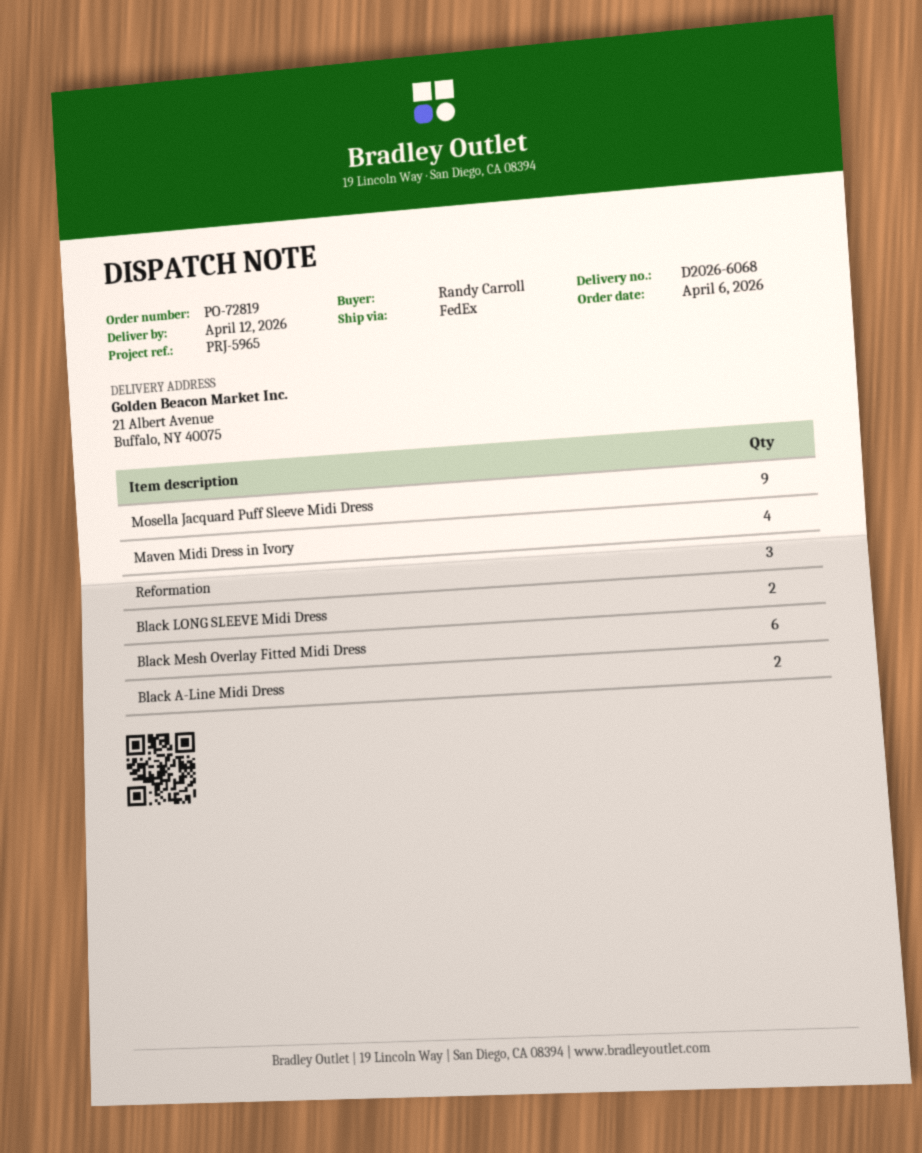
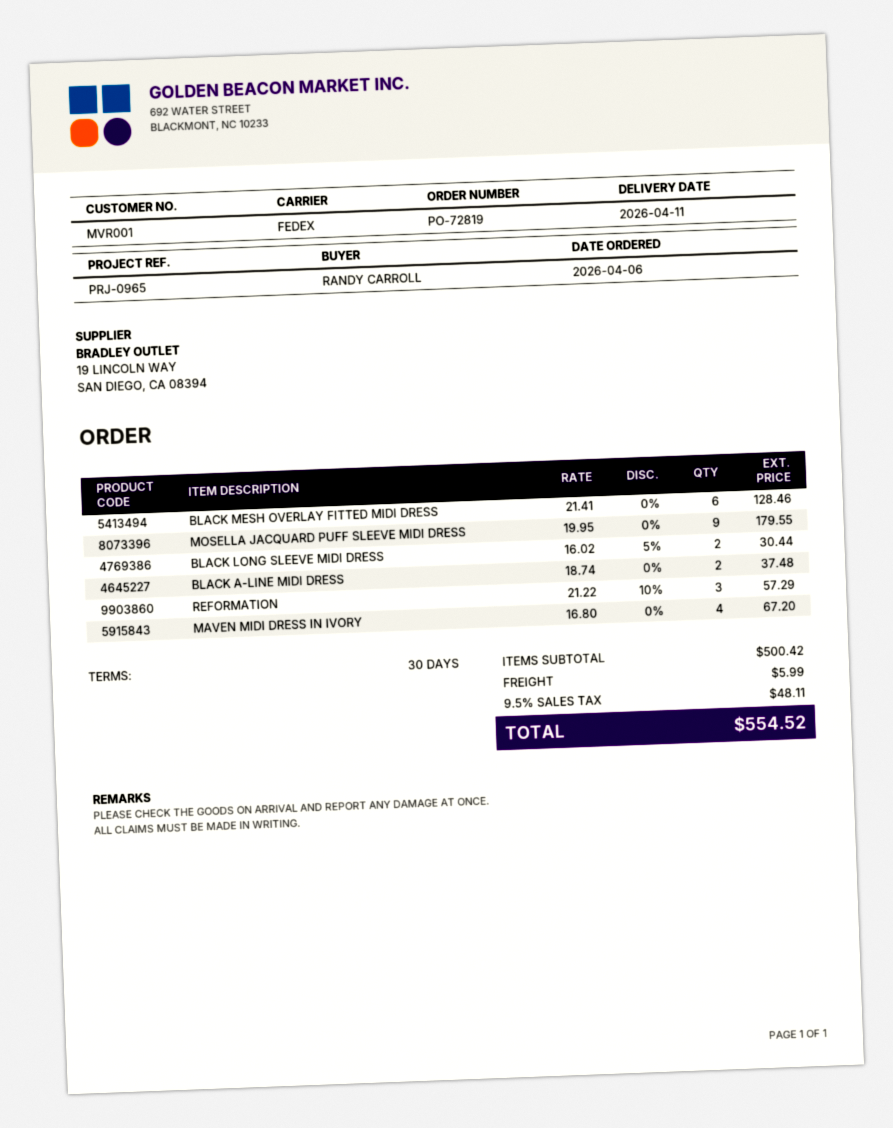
delivery date: 2026-04-12 -> 2026-04-11
reference: PRJ-5965 -> PRJ-0965

